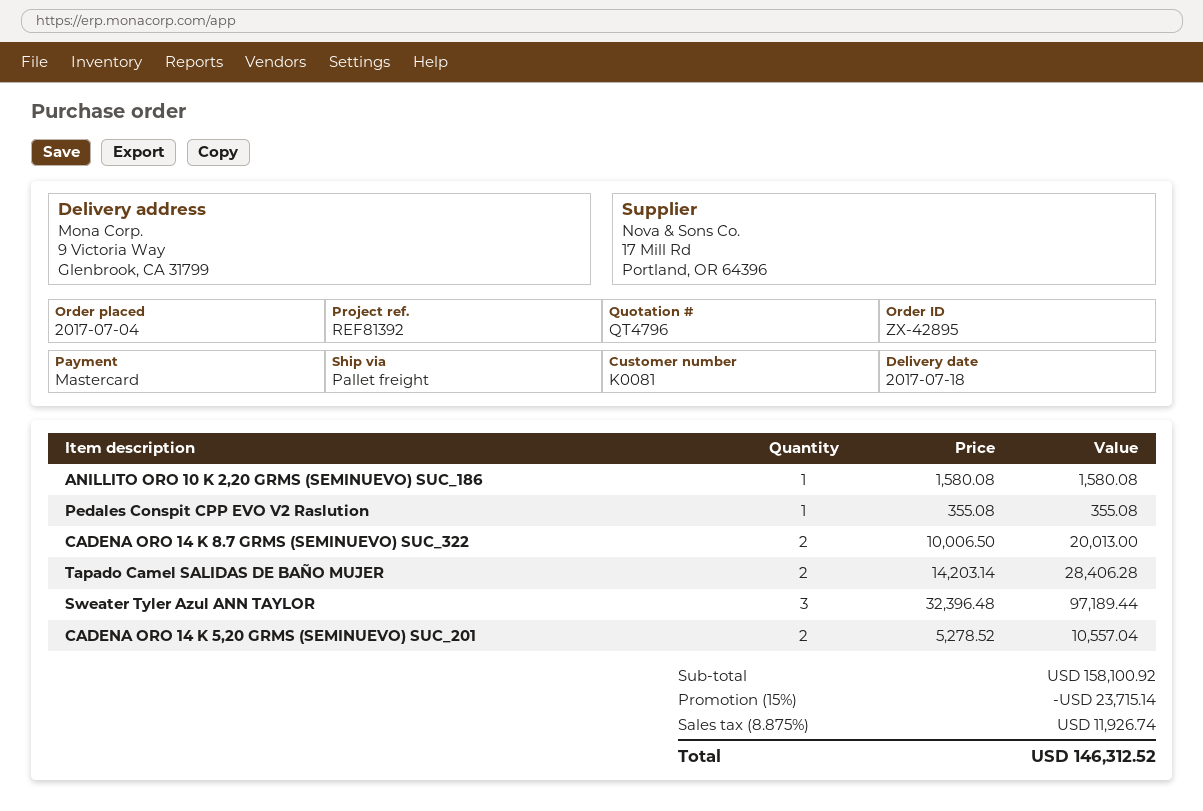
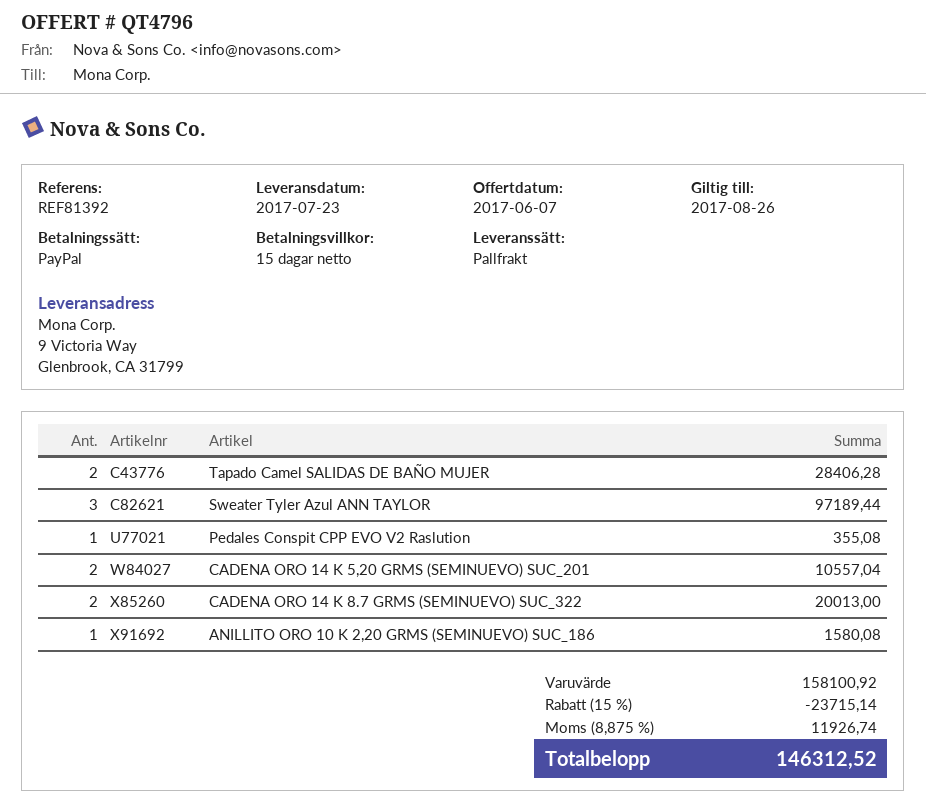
delivery date: 2017-07-18 -> 2017-07-23
payment method: Mastercard -> PayPal

